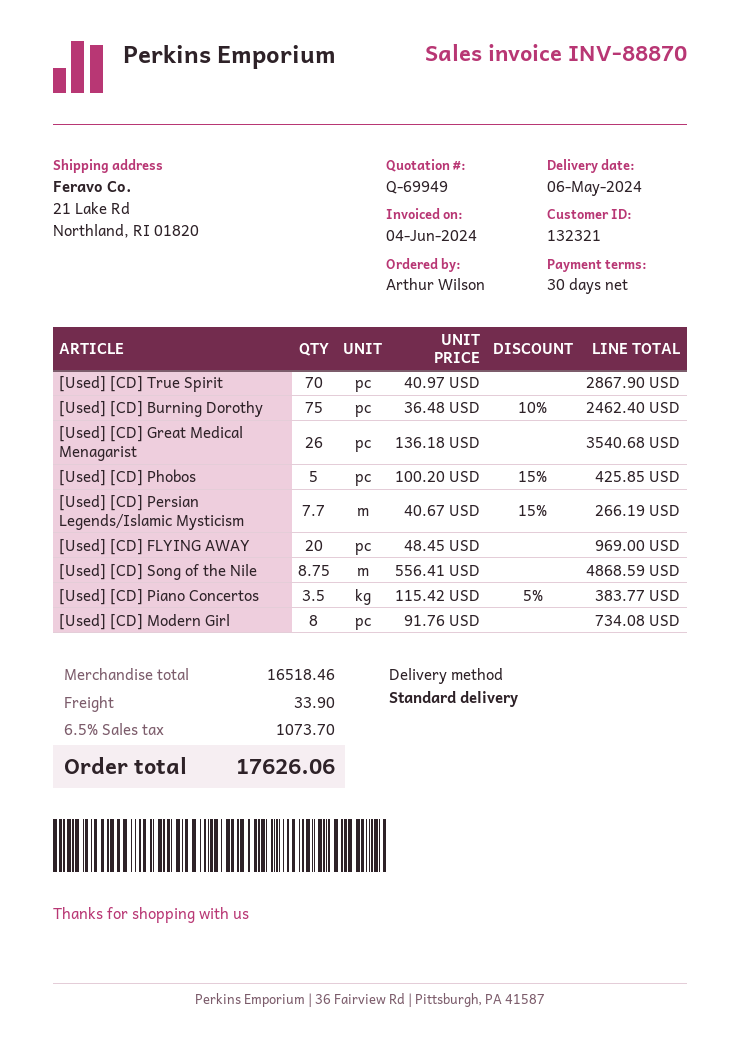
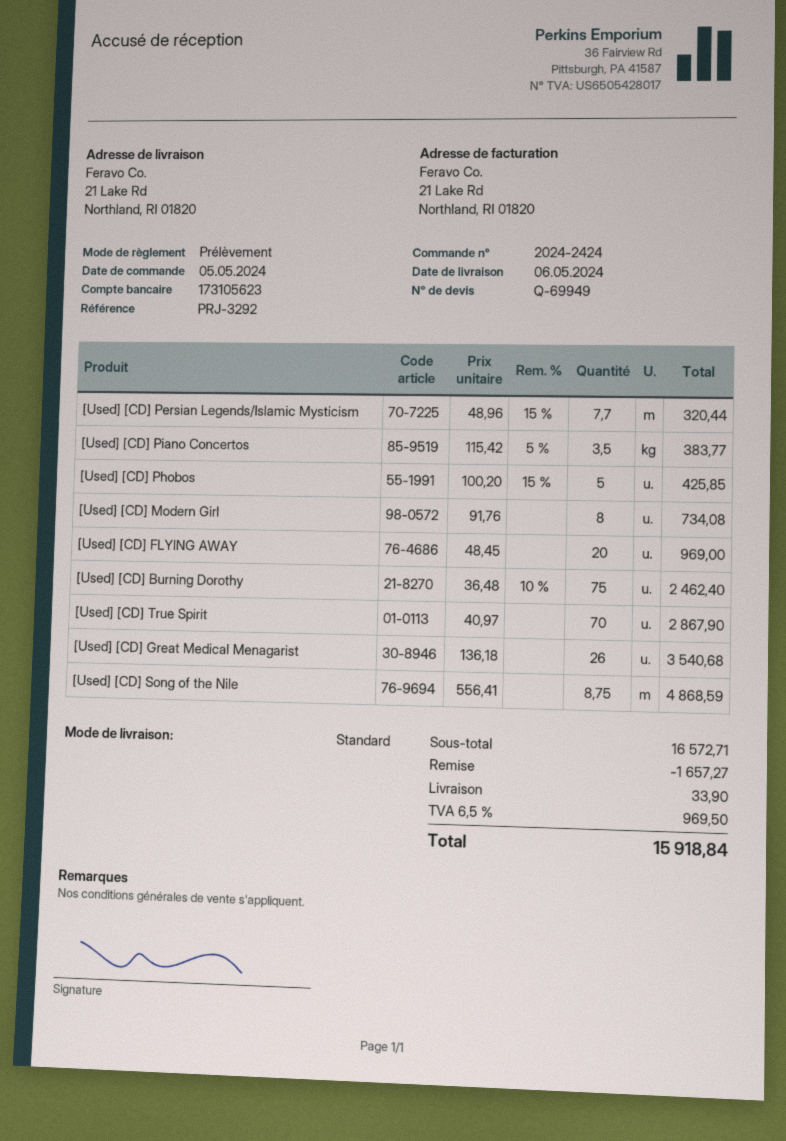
[Used] [CD] Persian Legends/Islamic Mysticism: 7.7 x 40.67 - 15% = 266.19 -> 7.7 x 48.96 - 15% = 320.44
subtotal: 16518.46 -> 16572.71
discount: none -> 1657.27
tax: 6.5% = 1073.70 -> 6.5% = 969.50
total: 17626.06 -> 15918.84

